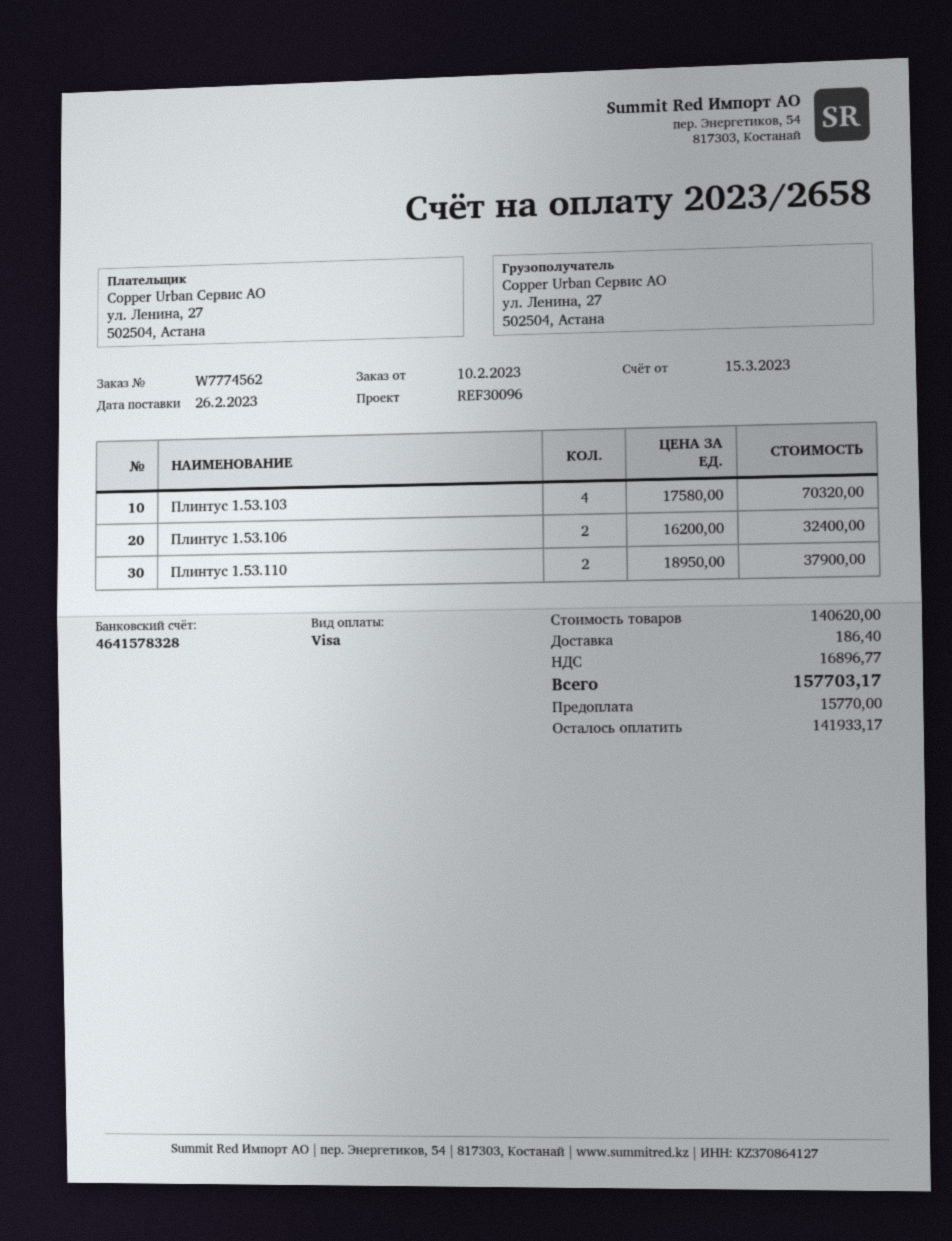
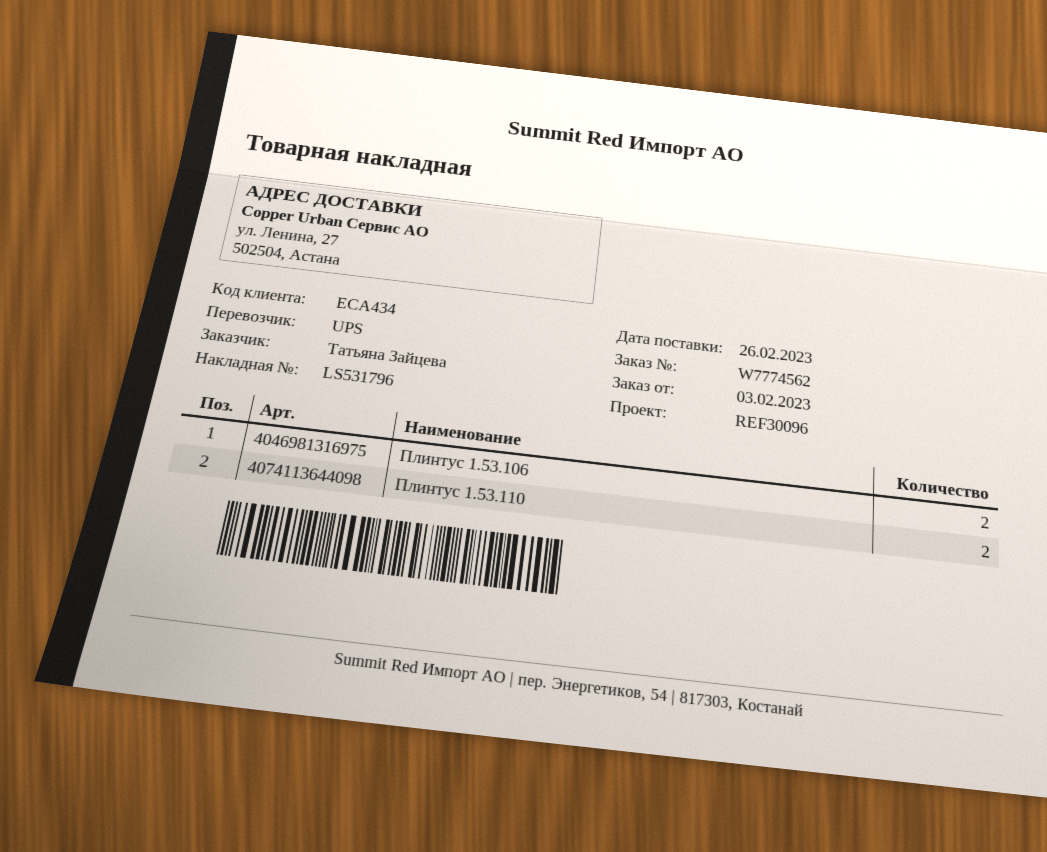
order date: 2023-02-10 -> 2023-02-03
Плинтус 1.53.103: 4 -> none

